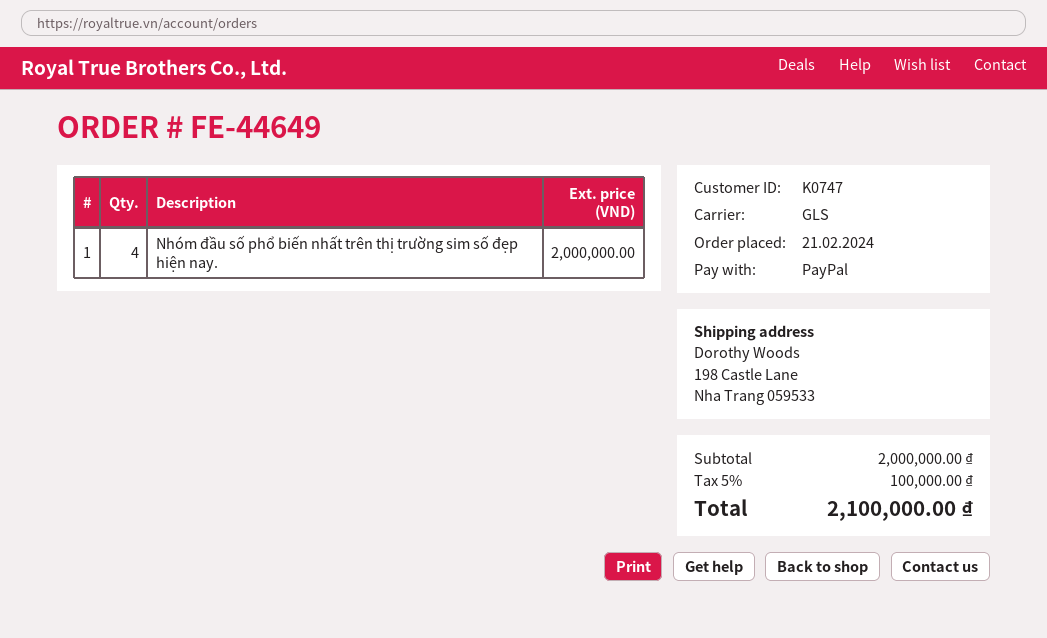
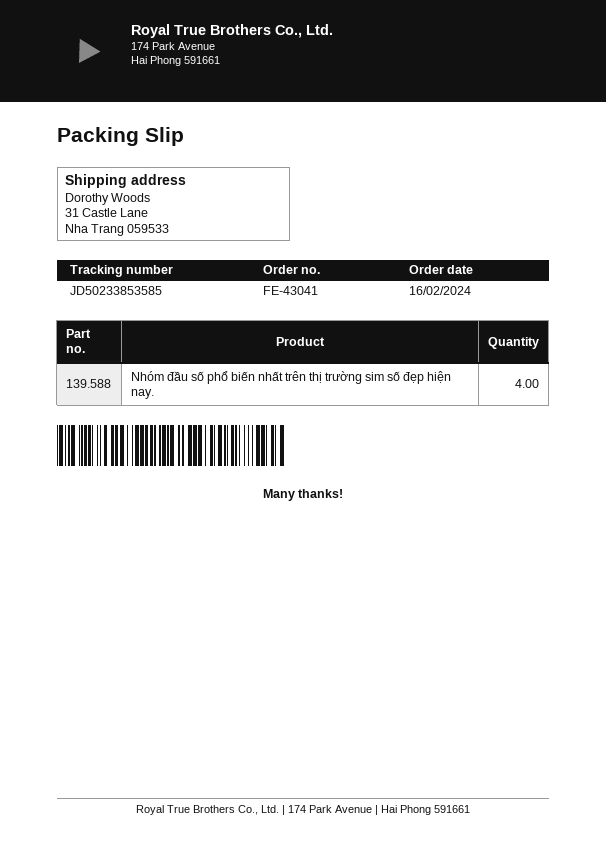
order number: FE-44649 -> FE-43041
order date: 2024-02-21 -> 2024-02-16
ship to: 198 Castle Lane, Nha Trang 059533 -> 31 Castle Lane, Nha Trang 059533

